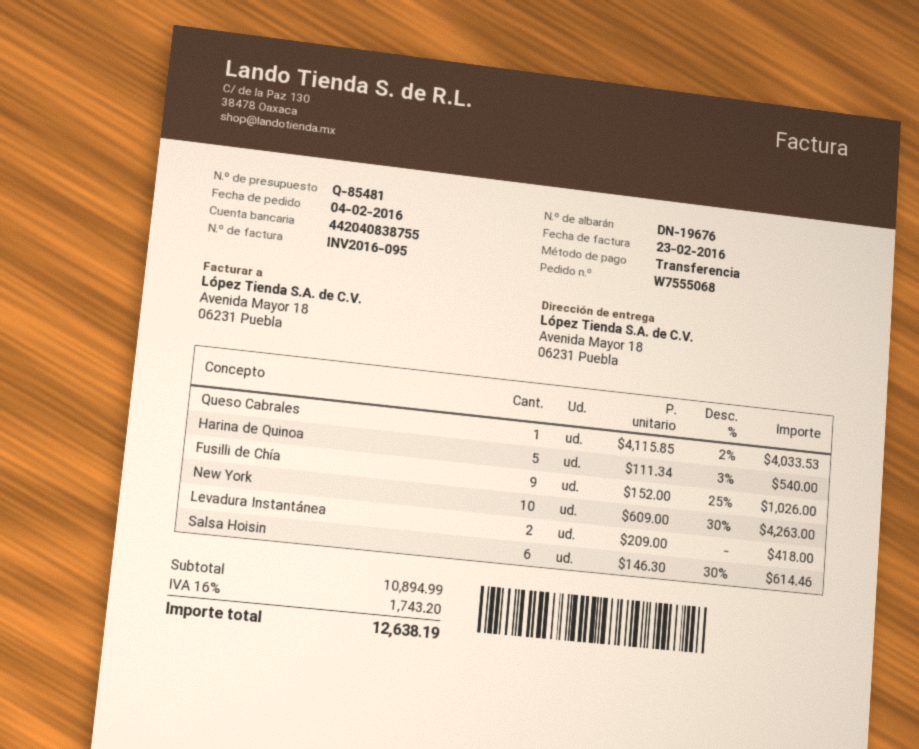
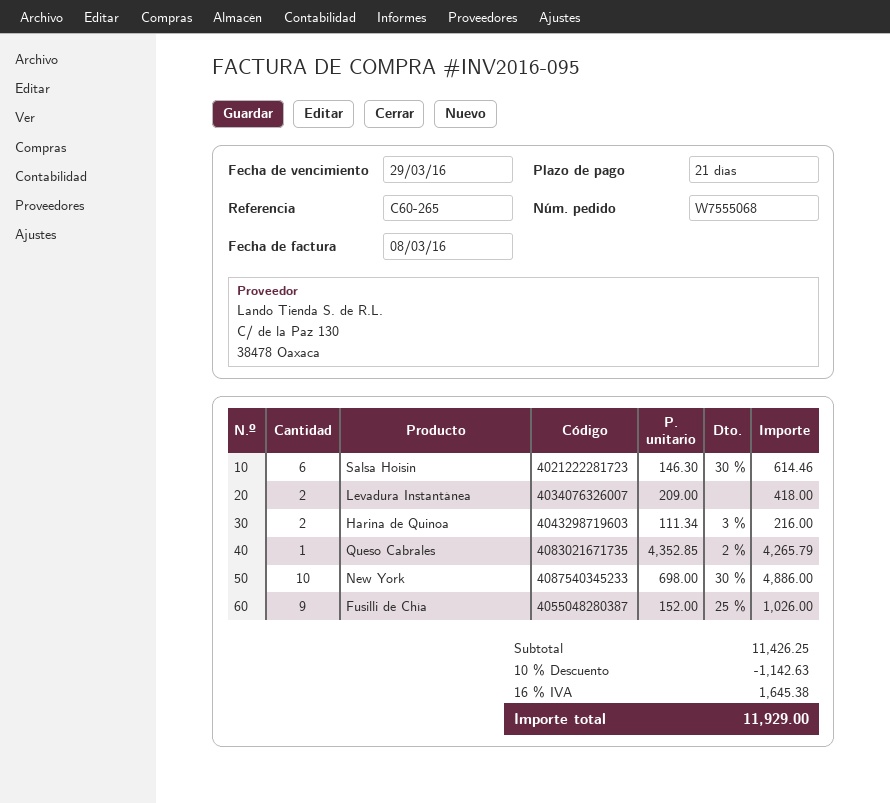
invoice date: 2016-02-23 -> 2016-03-08
Queso Cabrales: 1 x 4115.85 - 2% = 4033.53 -> 1 x 4352.85 - 2% = 4265.79
Harina de Quinoa: 5 x 111.34 - 3% = 540.00 -> 2 x 111.34 - 3% = 216.00
New York: 10 x 609.00 - 30% = 4263.00 -> 10 x 698.00 - 30% = 4886.00
subtotal: 10894.99 -> 11426.25
discount: none -> 10% = 1142.63
tax: 16% = 1743.20 -> 16% = 1645.38
total: 12638.19 -> 11929.00

